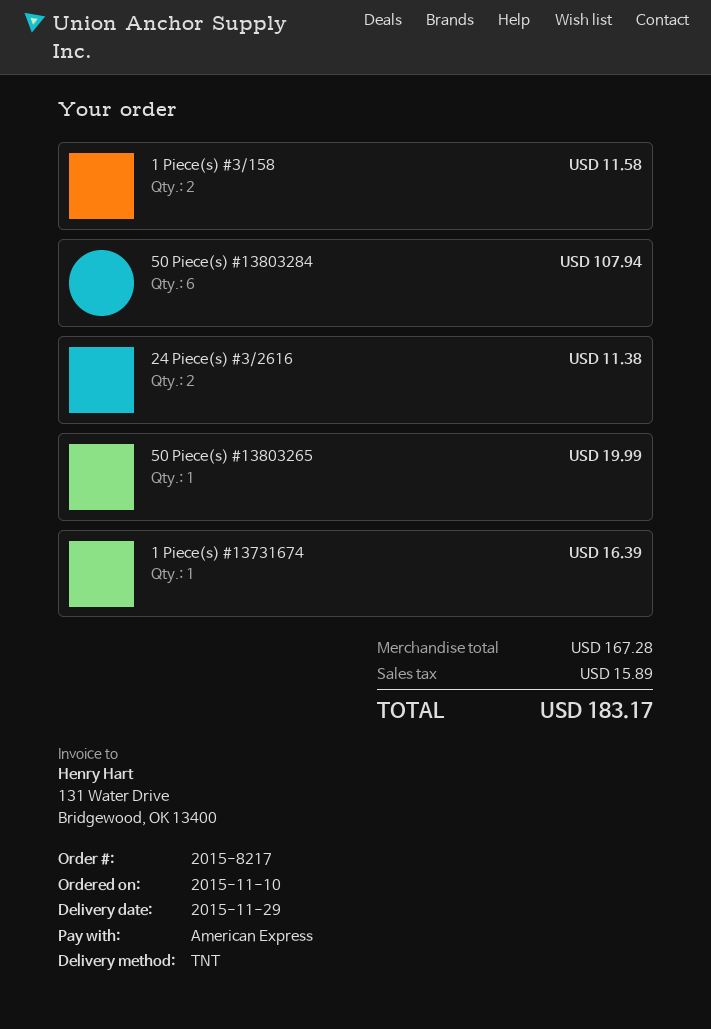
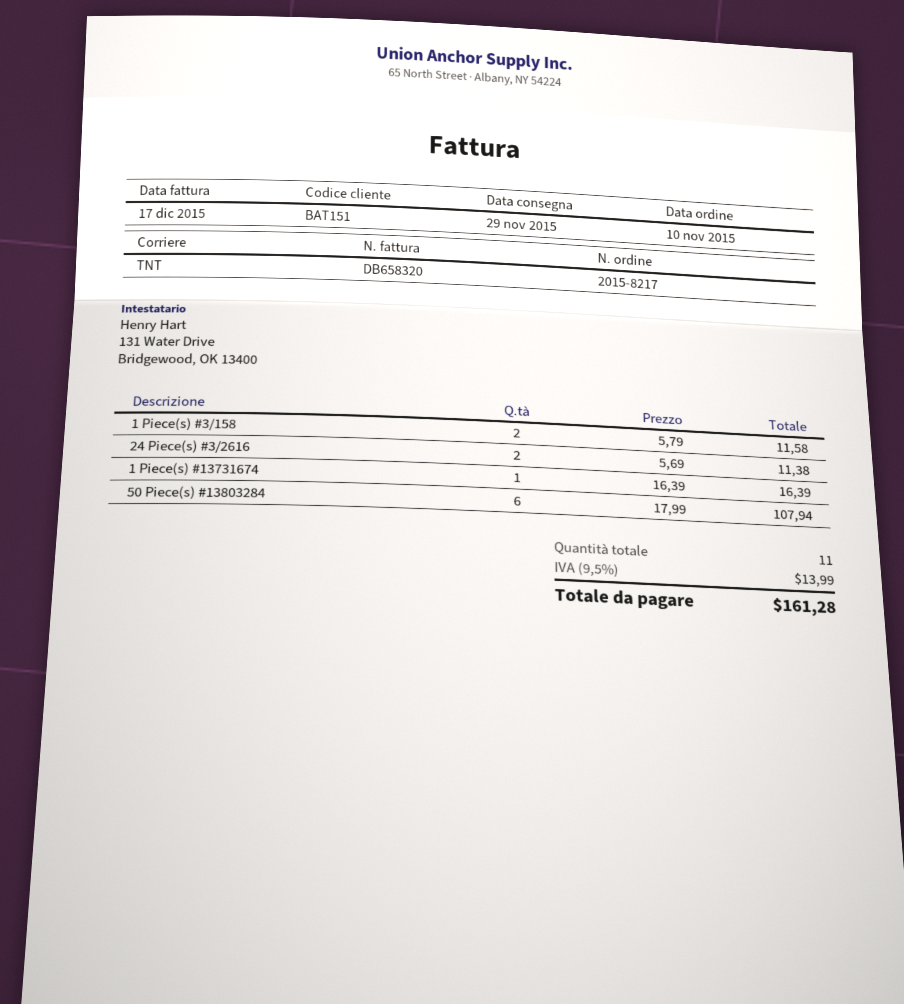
50 Piece(s) #13803265: 1 for 19.99 -> none
tax: 15.89 -> 13.99
total: 183.17 -> 161.28

